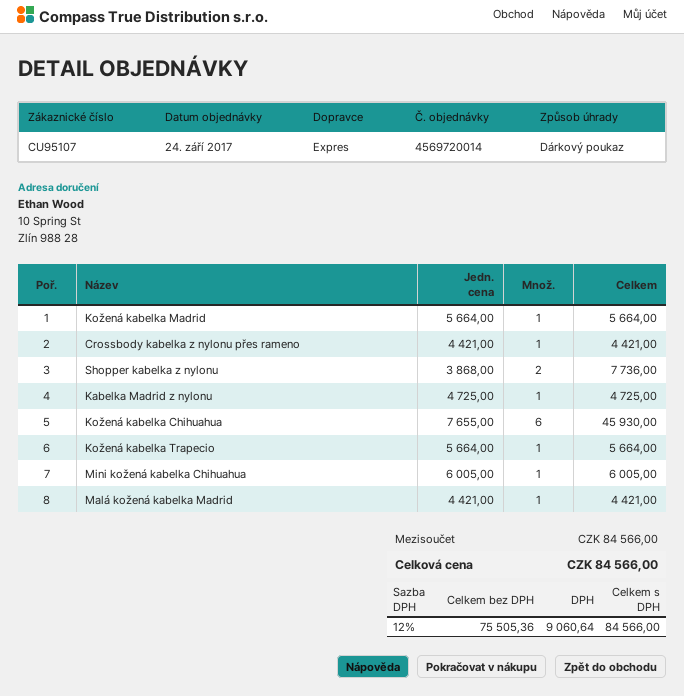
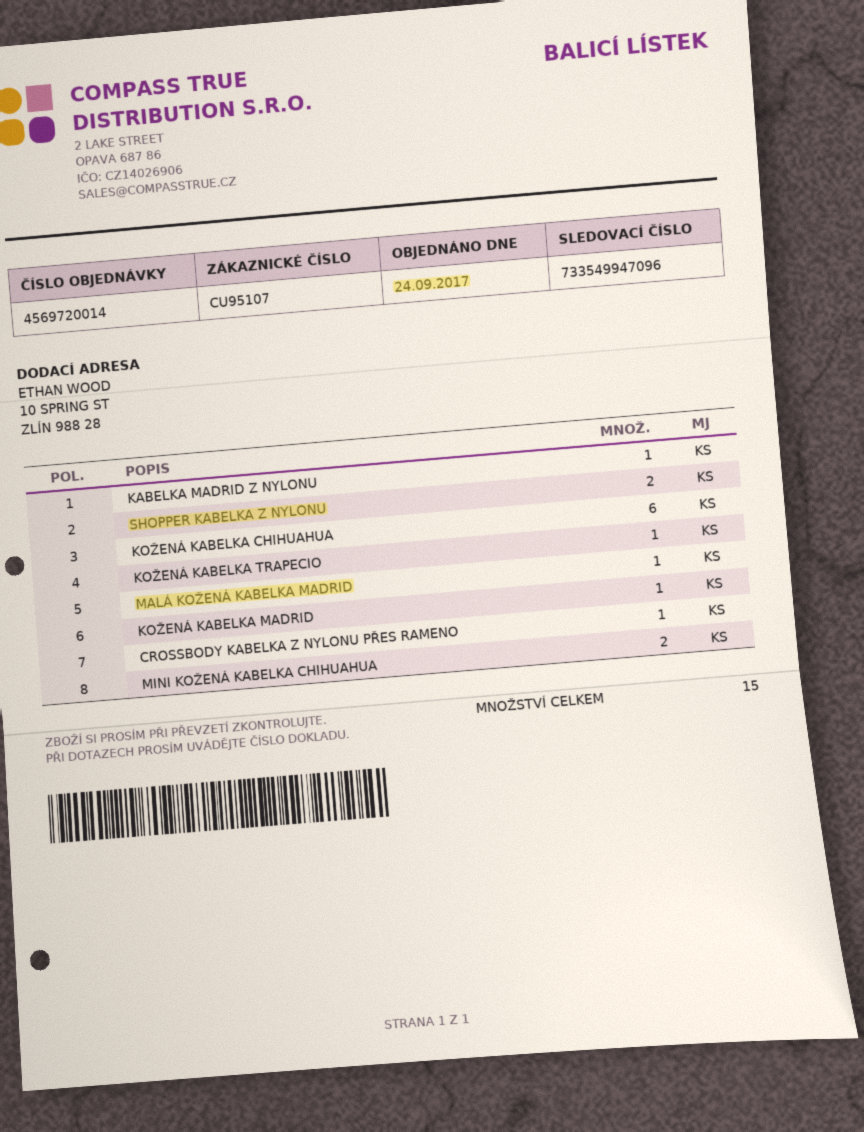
Mini kožená kabelka Chihuahua: 1 -> 2

